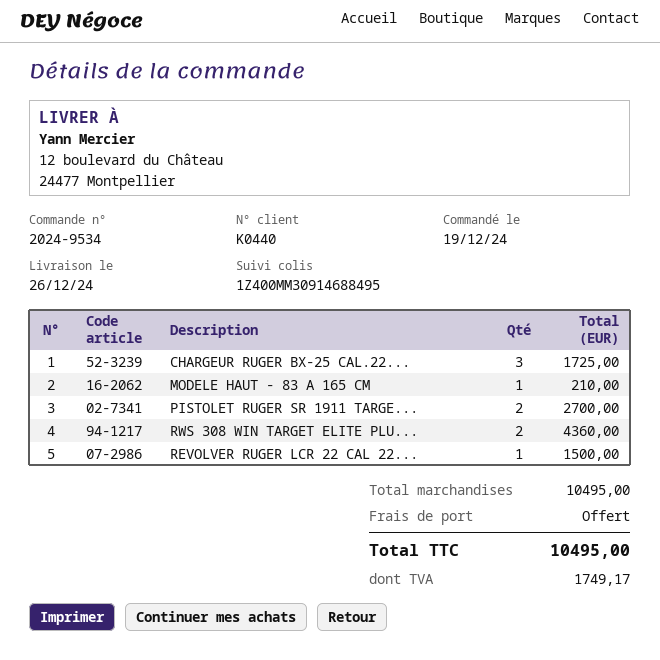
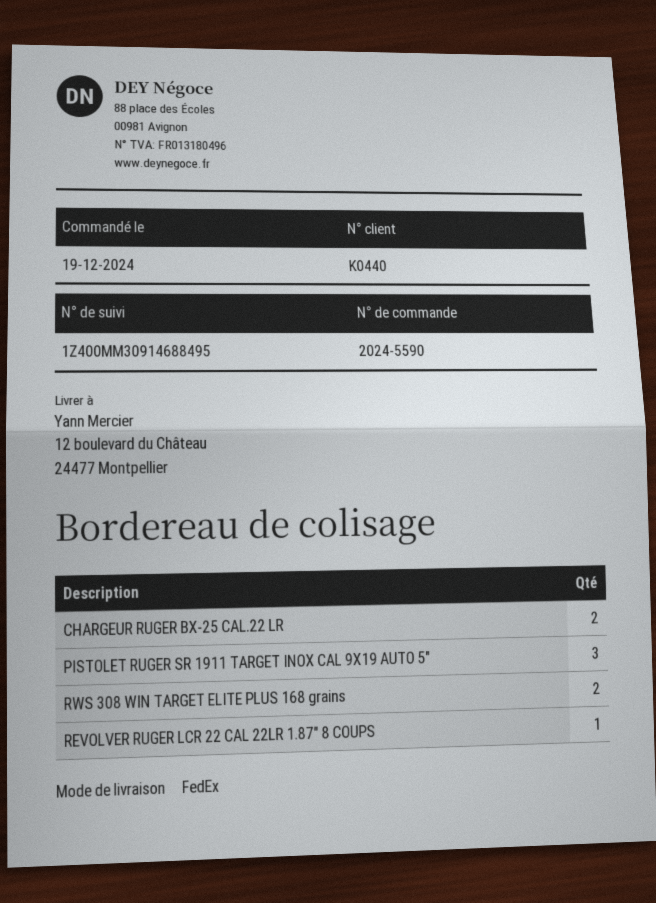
order number: 2024-9534 -> 2024-5590
CHARGEUR RUGER BX-25 CAL.22...: 3 -> 2
MODELE HAUT - 83 A 165 CM: 1 -> none
PISTOLET RUGER SR 1911 TARGE...: 2 -> 3

